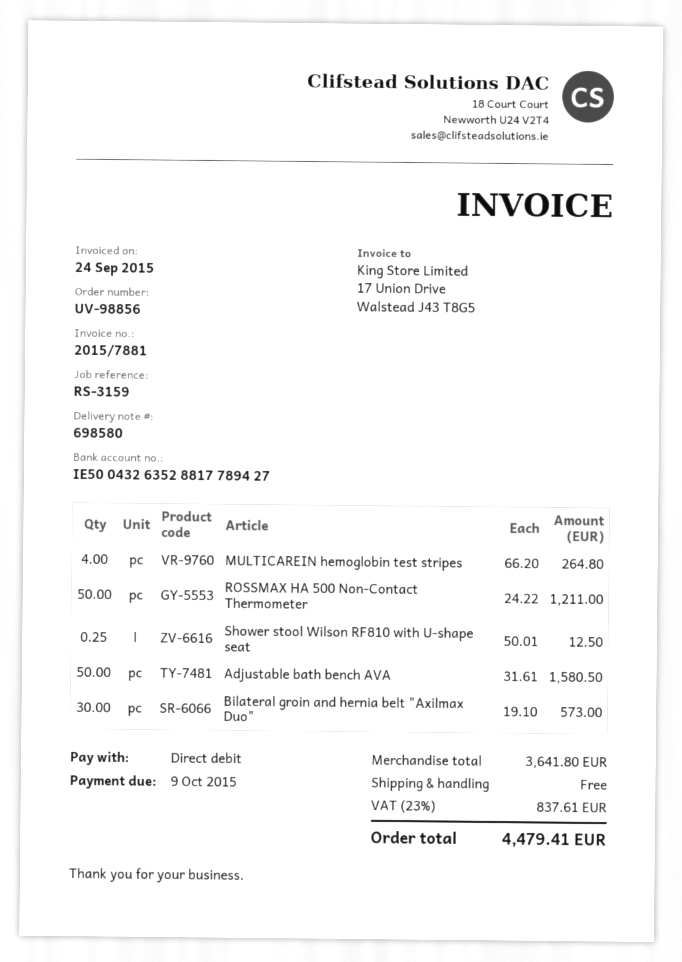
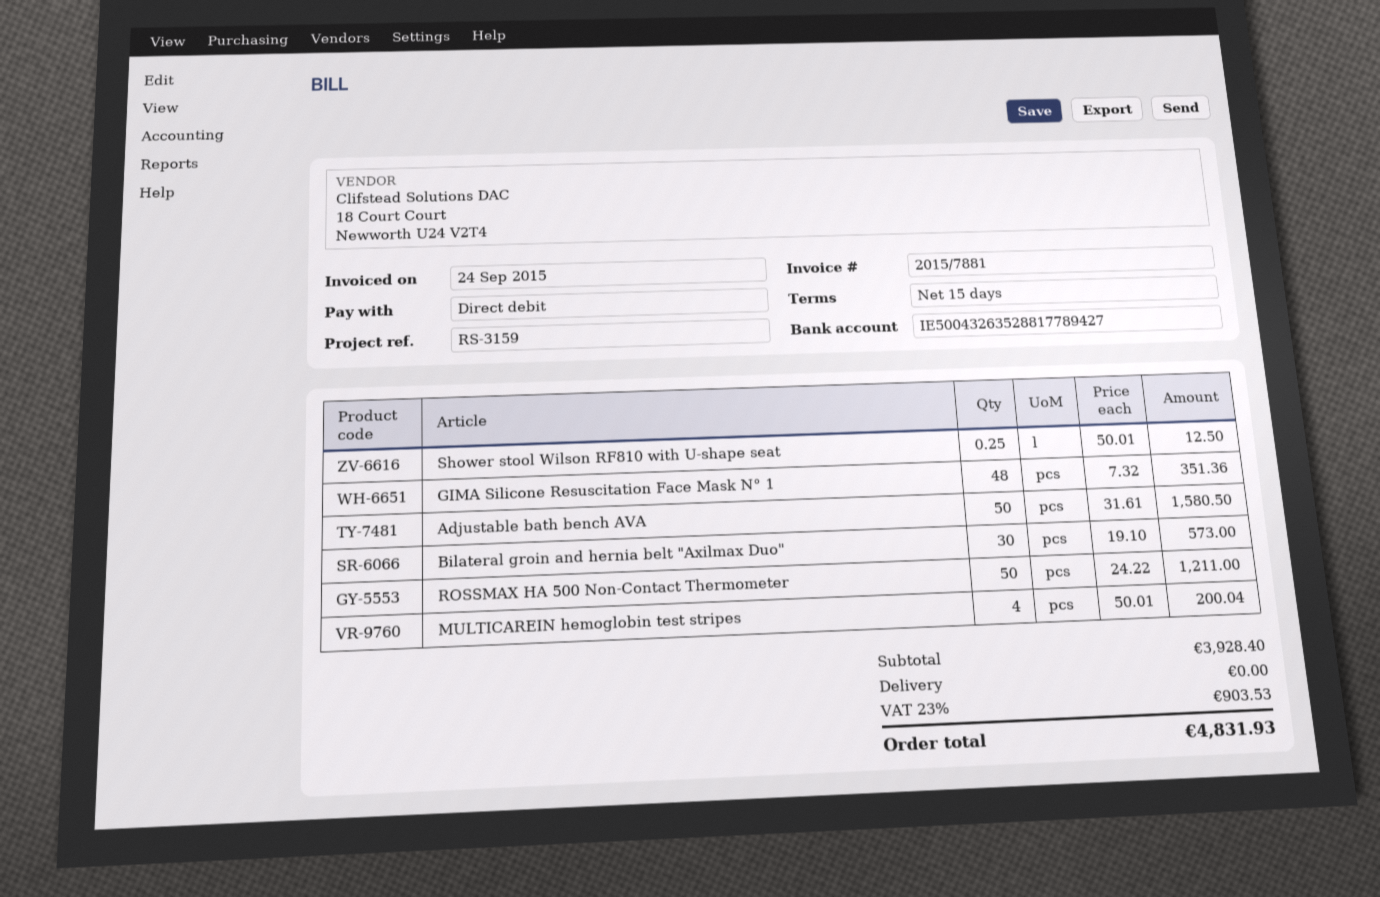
MULTICAREIN hemoglobin test stripes: 4 x 66.20 = 264.80 -> 4 x 50.01 = 200.04
GIMA Silicone Resuscitation Face Mask N° 1: none -> 48 x 7.32 = 351.36
subtotal: 3641.80 -> 3928.40
tax: 23% = 837.61 -> 23% = 903.53
total: 4479.41 -> 4831.93

